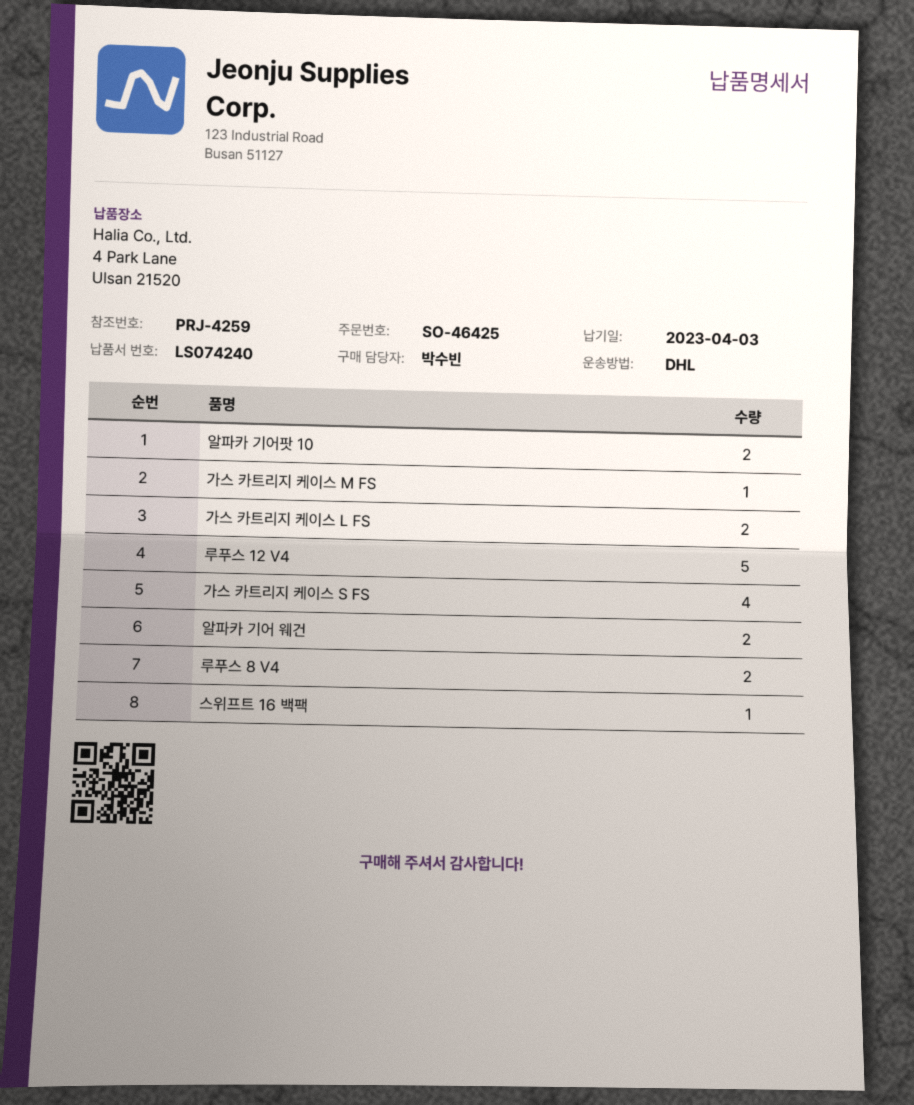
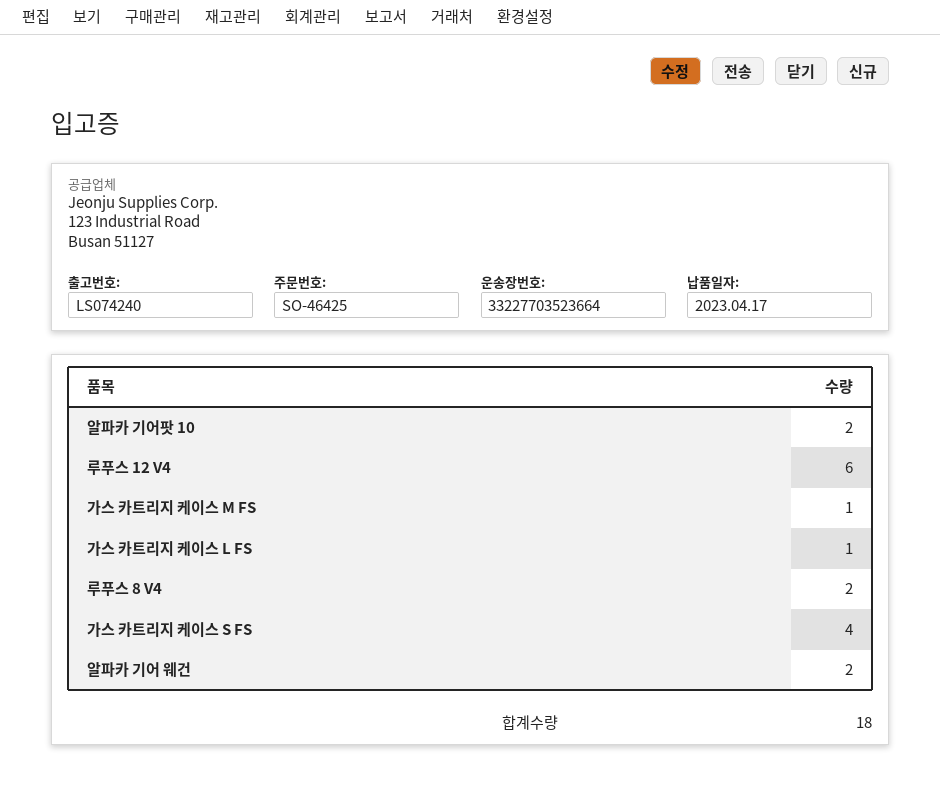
delivery date: 2023-04-03 -> 2023-04-17
가스 카트리지 케이스 L FS: 2 -> 1
루푸스 12 V4: 5 -> 6
스위프트 16 백팩: 1 -> none

